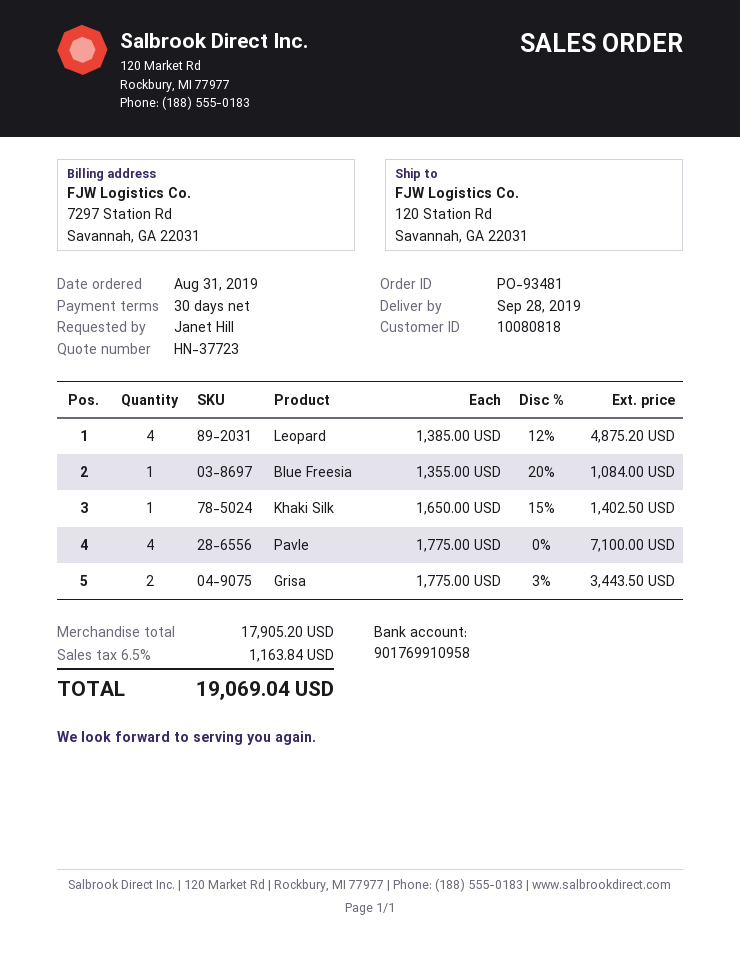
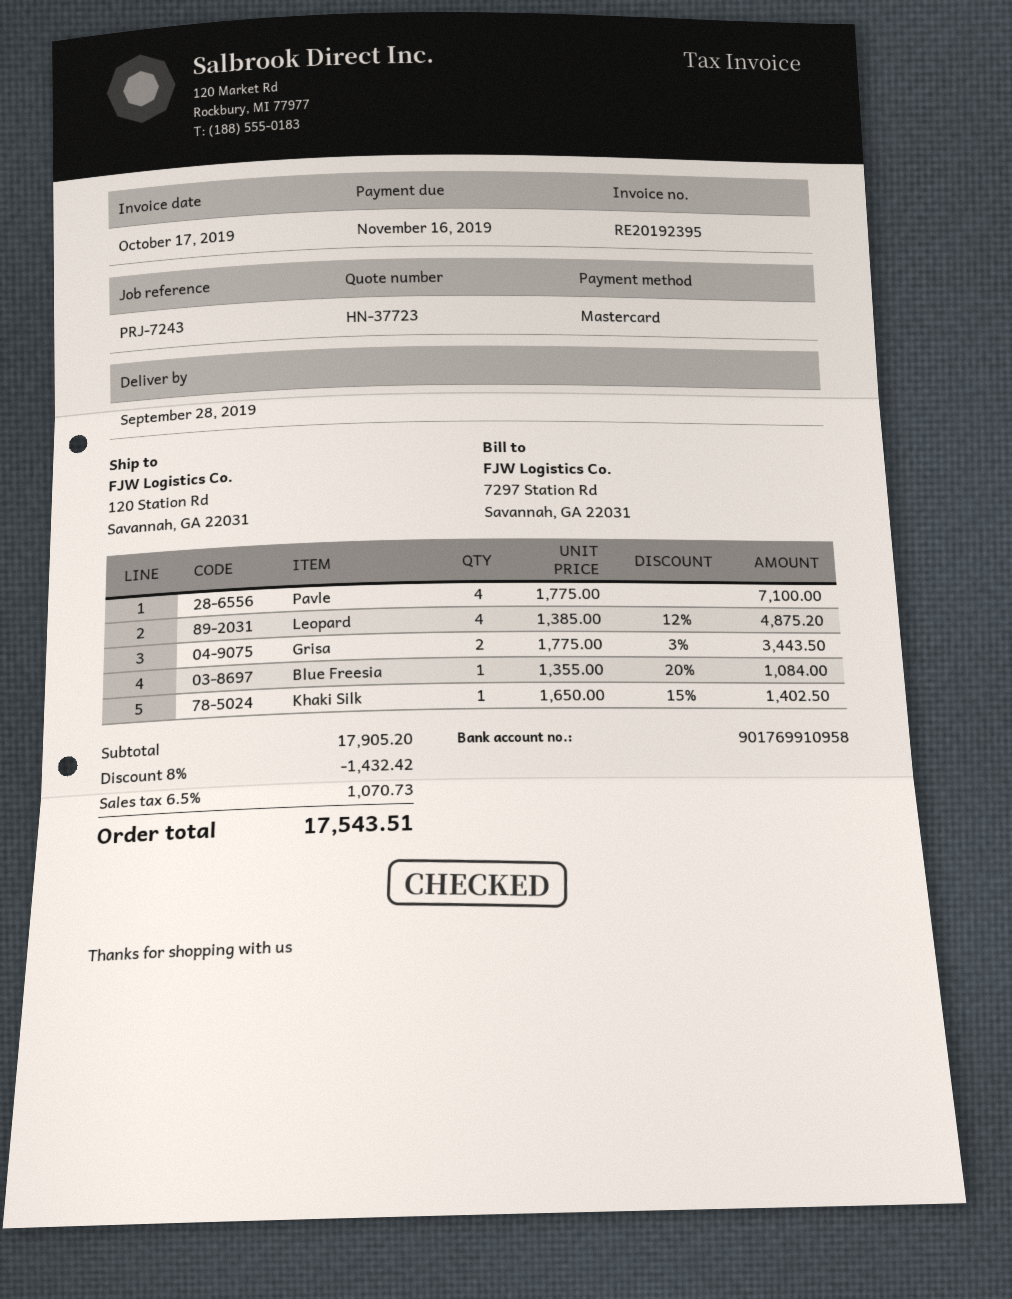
discount: none -> 8% = 1432.42
tax: 6.5% = 1163.84 -> 6.5% = 1070.73
total: 19069.04 -> 17543.51

